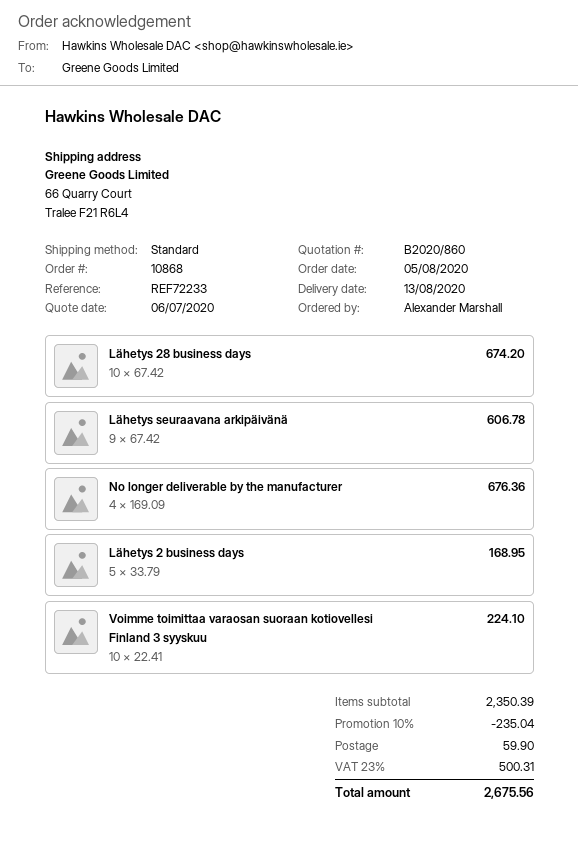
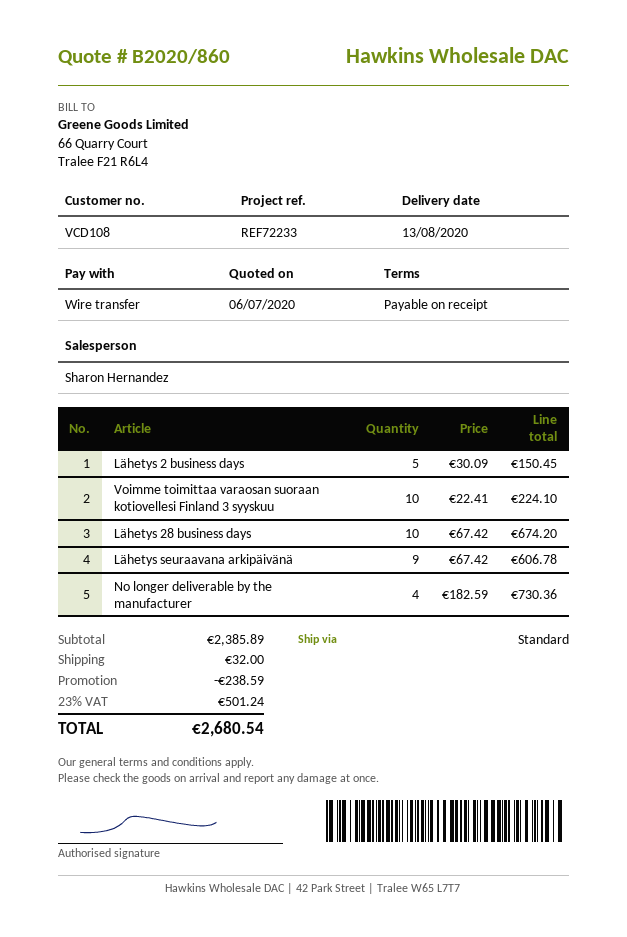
No longer deliverable by the manufacturer: 4 x 169.09 = 676.36 -> 4 x 182.59 = 730.36
Lähetys 2 business days: 5 x 33.79 = 168.95 -> 5 x 30.09 = 150.45
subtotal: 2350.39 -> 2385.89
discount: 235.04 -> 238.59
shipping: 59.90 -> 32.00
tax: 23% = 500.31 -> 23% = 501.24
total: 2675.56 -> 2680.54

